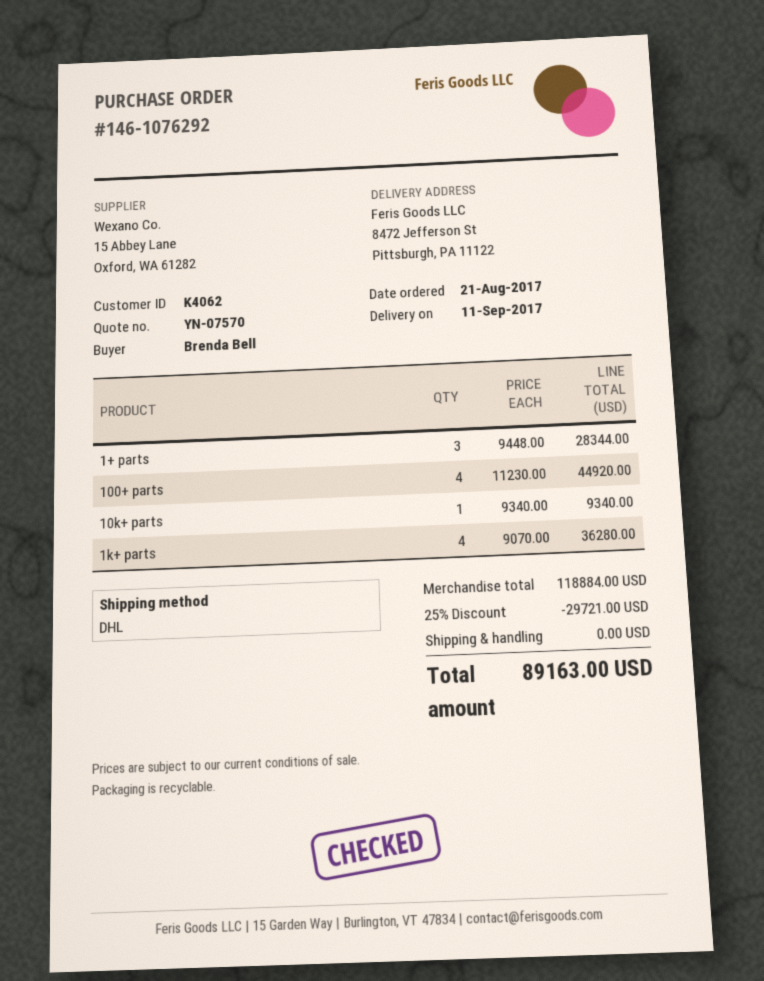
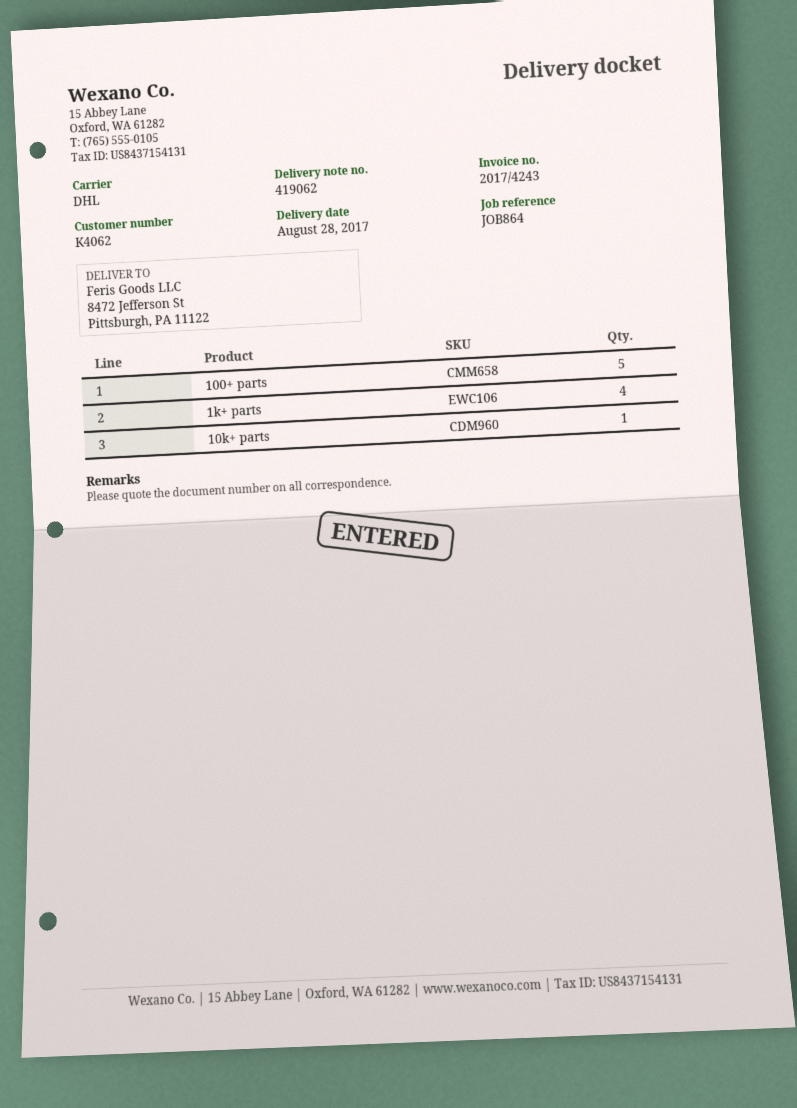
delivery date: 2017-09-11 -> 2017-08-28
1+ parts: 3 -> none
100+ parts: 4 -> 5

